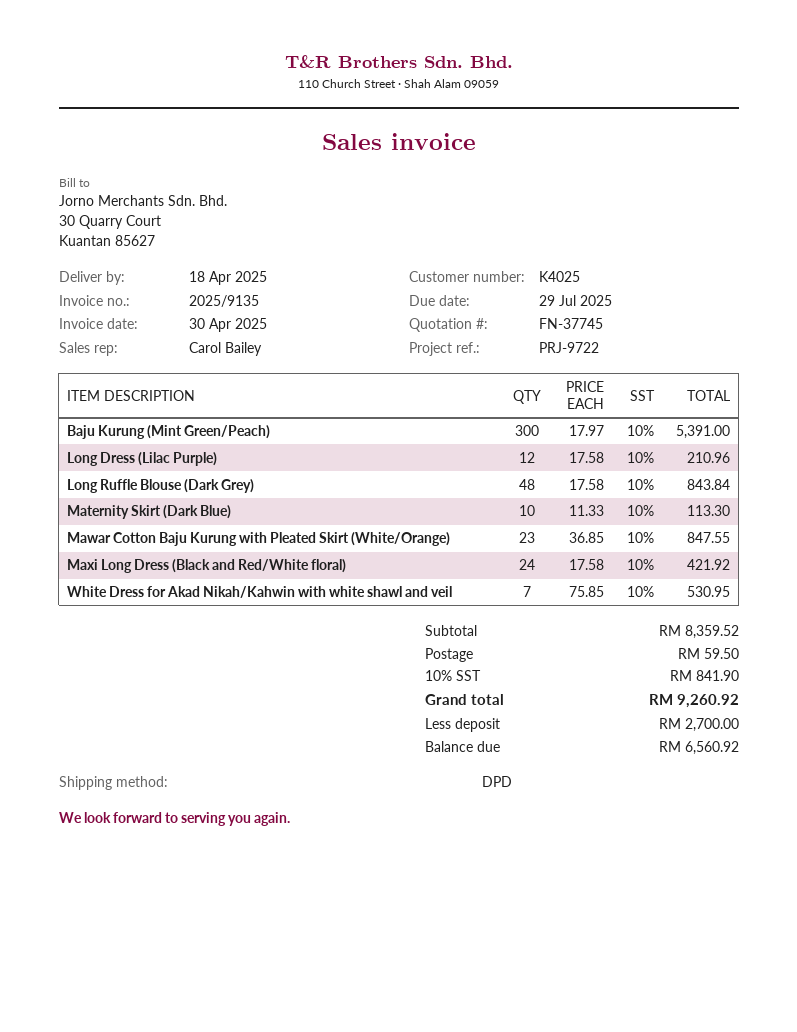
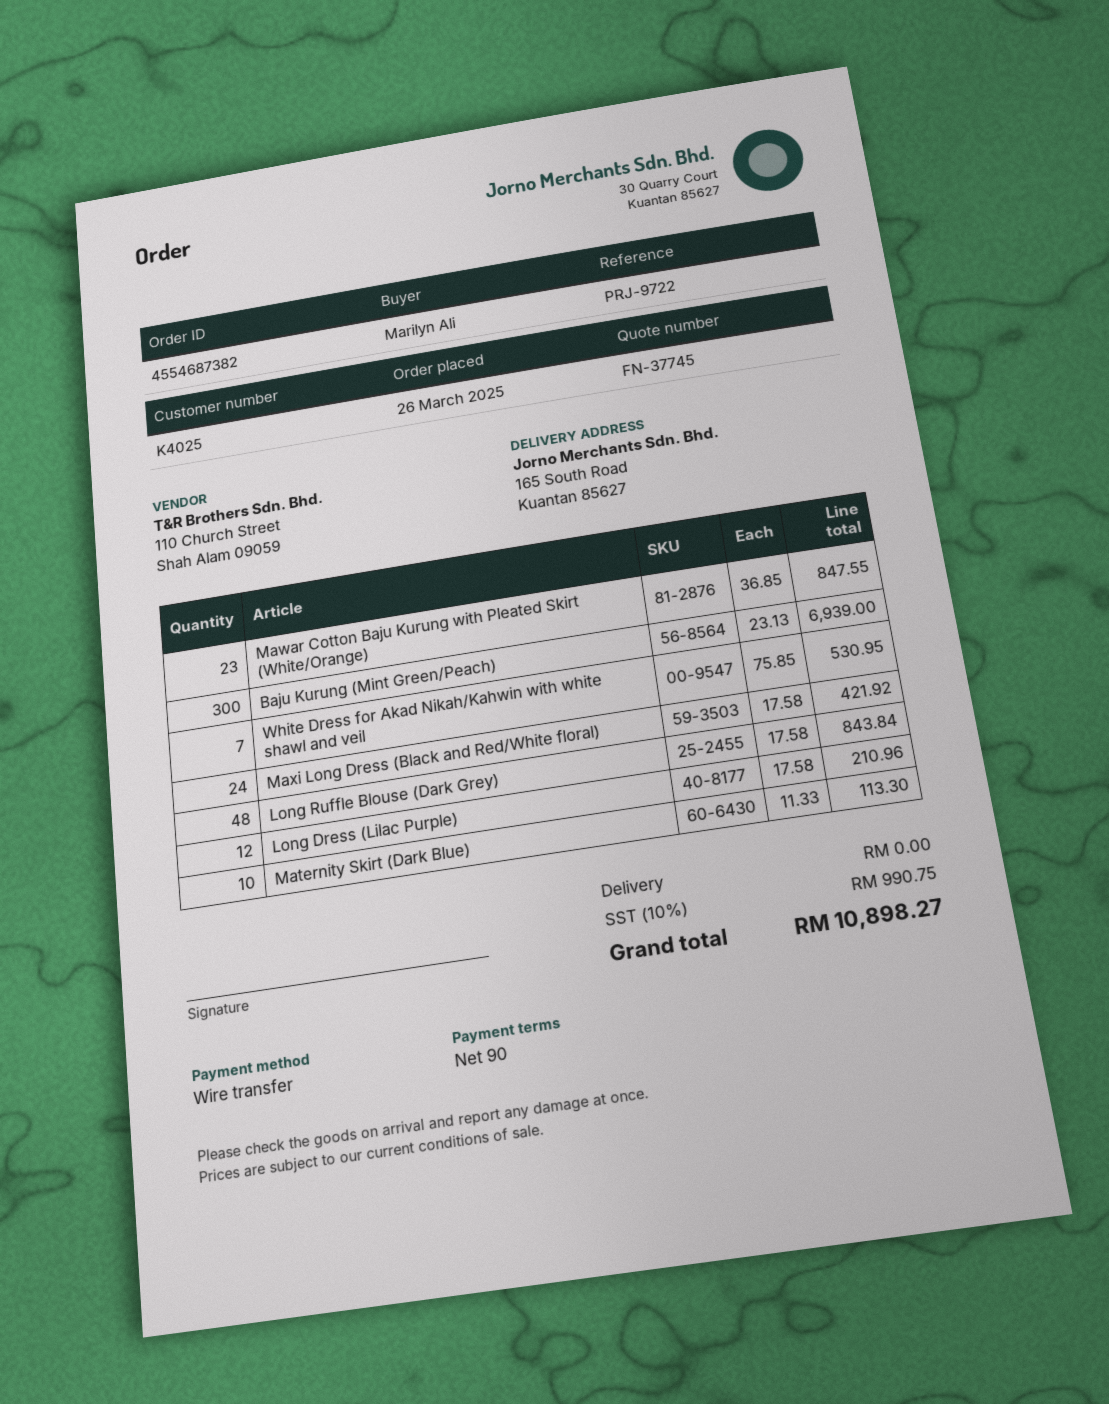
Baju Kurung (Mint Green/Peach): 300 x 17.97 = 5391.00 -> 300 x 23.13 = 6939.00
shipping: 59.50 -> 0.00
tax: 10% = 841.90 -> 10% = 990.75
total: 9260.92 -> 10898.27

